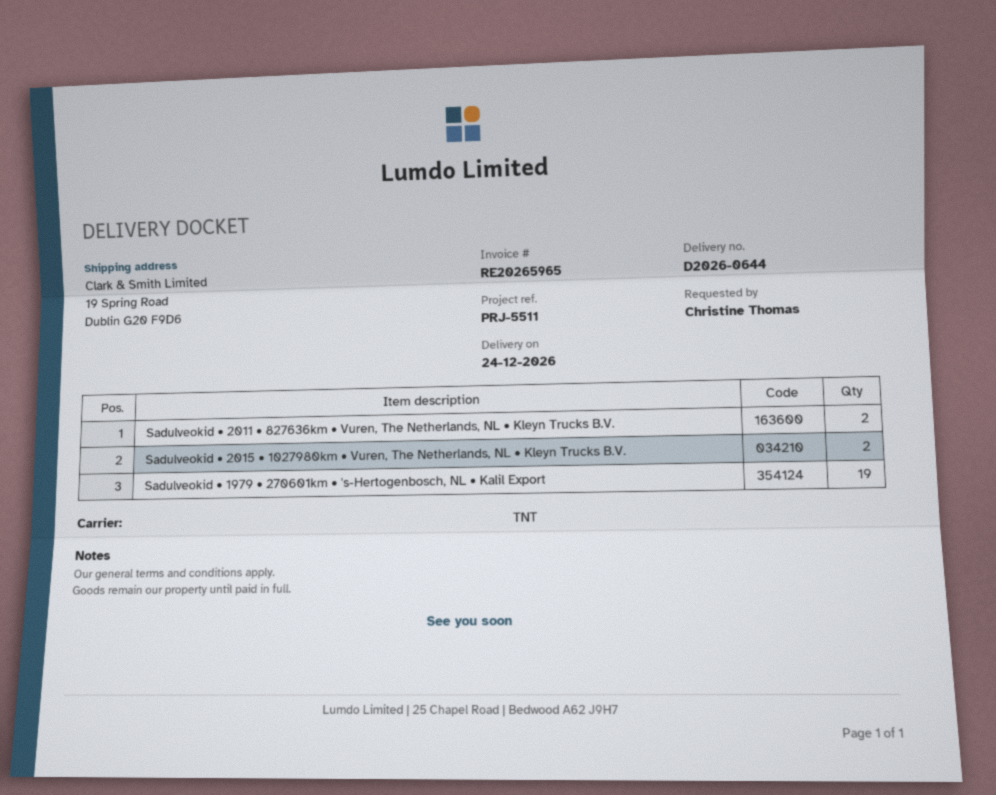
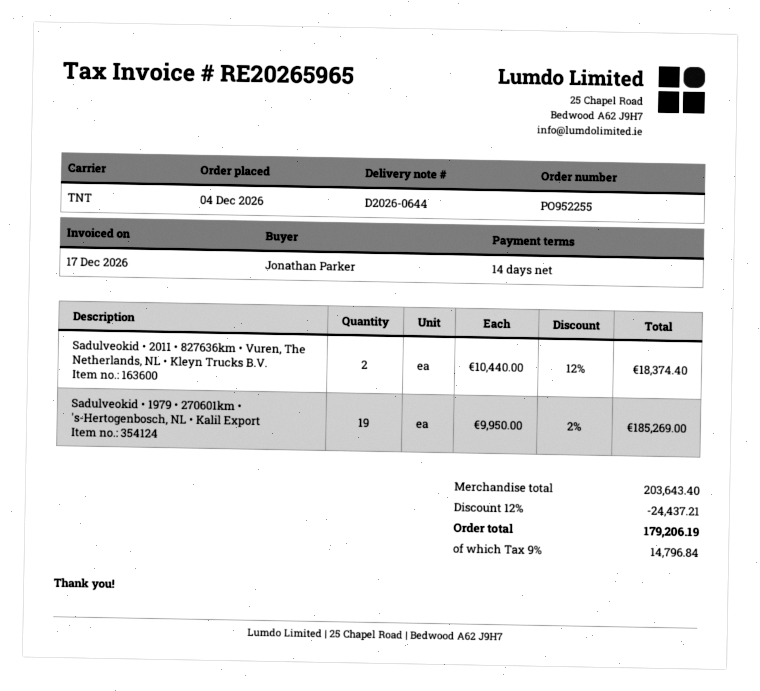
ordered by: Christine Thomas -> Jonathan Parker
Sadulveokid • 2015 • 1027980km • Vuren, The Netherlands, NL • Kleyn Trucks B.V.: 2 -> none

